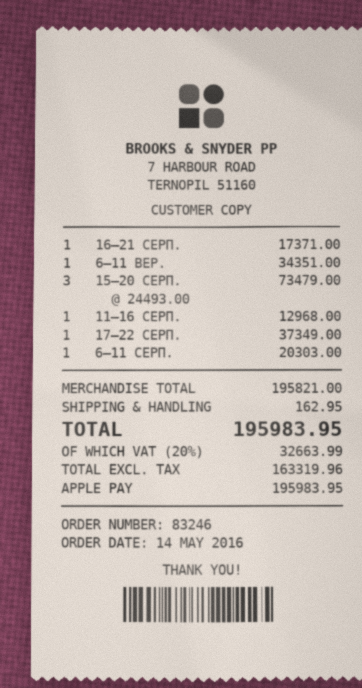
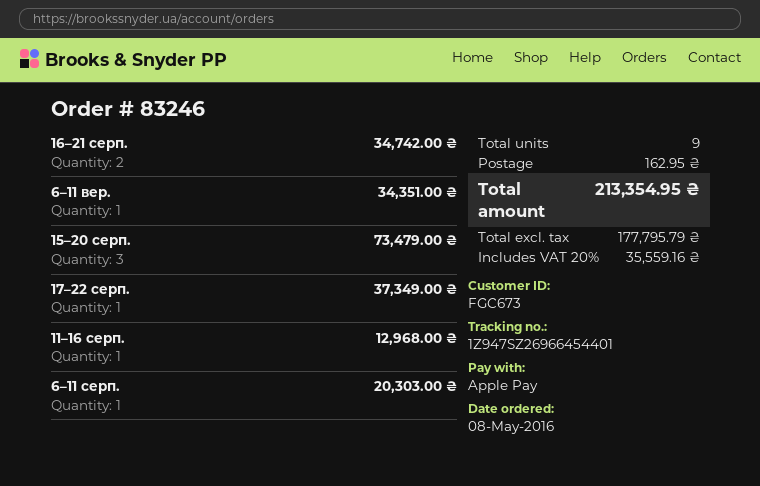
order date: 2016-05-14 -> 2016-05-08
16–21 СЕРП.: 1 for 17371.00 -> 2 for 34742.00
net: 163319.96 -> 177795.79
tax: 20% = 32663.99 -> 20% = 35559.16
total: 195983.95 -> 213354.95

